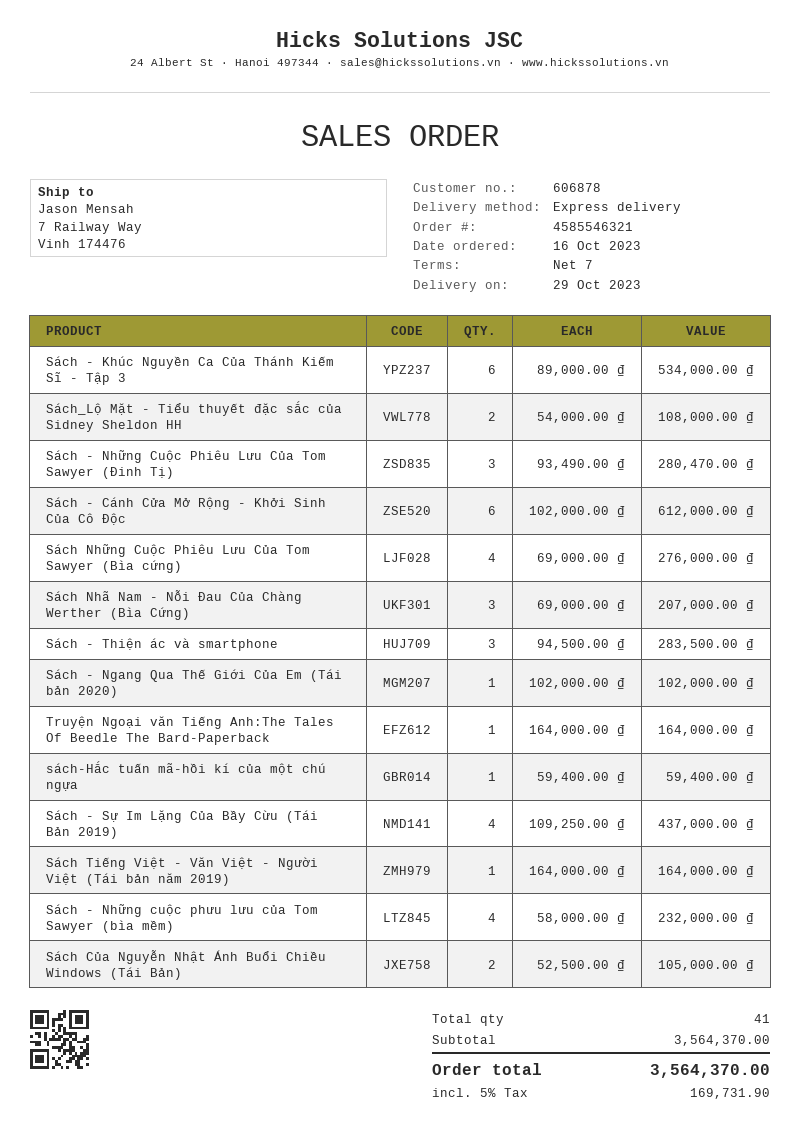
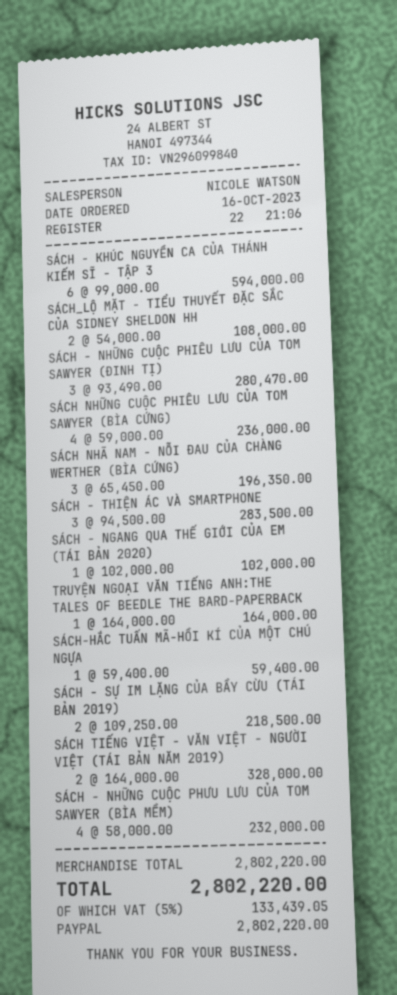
Sách - Khúc Nguyền Ca Của Thánh Kiếm Sĩ - Tập 3: 6 x 89000.00 = 534000.00 -> 6 x 99000.00 = 594000.00
Sách - Cánh Cửa Mở Rộng - Khởi Sinh Của Cô Độc: 6 x 102000.00 = 612000.00 -> none
Sách Những Cuộc Phiêu Lưu Của Tom Sawyer (Bìa cứng): 4 x 69000.00 = 276000.00 -> 4 x 59000.00 = 236000.00
Sách Nhã Nam - Nỗi Đau Của Chàng Werther (Bìa Cứng): 3 x 69000.00 = 207000.00 -> 3 x 65450.00 = 196350.00
Sách - Sự Im Lặng Của Bầy Cừu (Tái Bản 2019): 4 x 109250.00 = 437000.00 -> 2 x 109250.00 = 218500.00
Sách Tiếng Việt - Văn Việt - Người Việt (Tái bản năm 2019): 1 x 164000.00 = 164000.00 -> 2 x 164000.00 = 328000.00
Sách Của Nguyễn Nhật Ánh Buổi Chiều Windows (Tái Bản): 2 x 52500.00 = 105000.00 -> none
subtotal: 3564370.00 -> 2802220.00
tax: 5% = 169731.90 -> 5% = 133439.05
total: 3564370.00 -> 2802220.00

